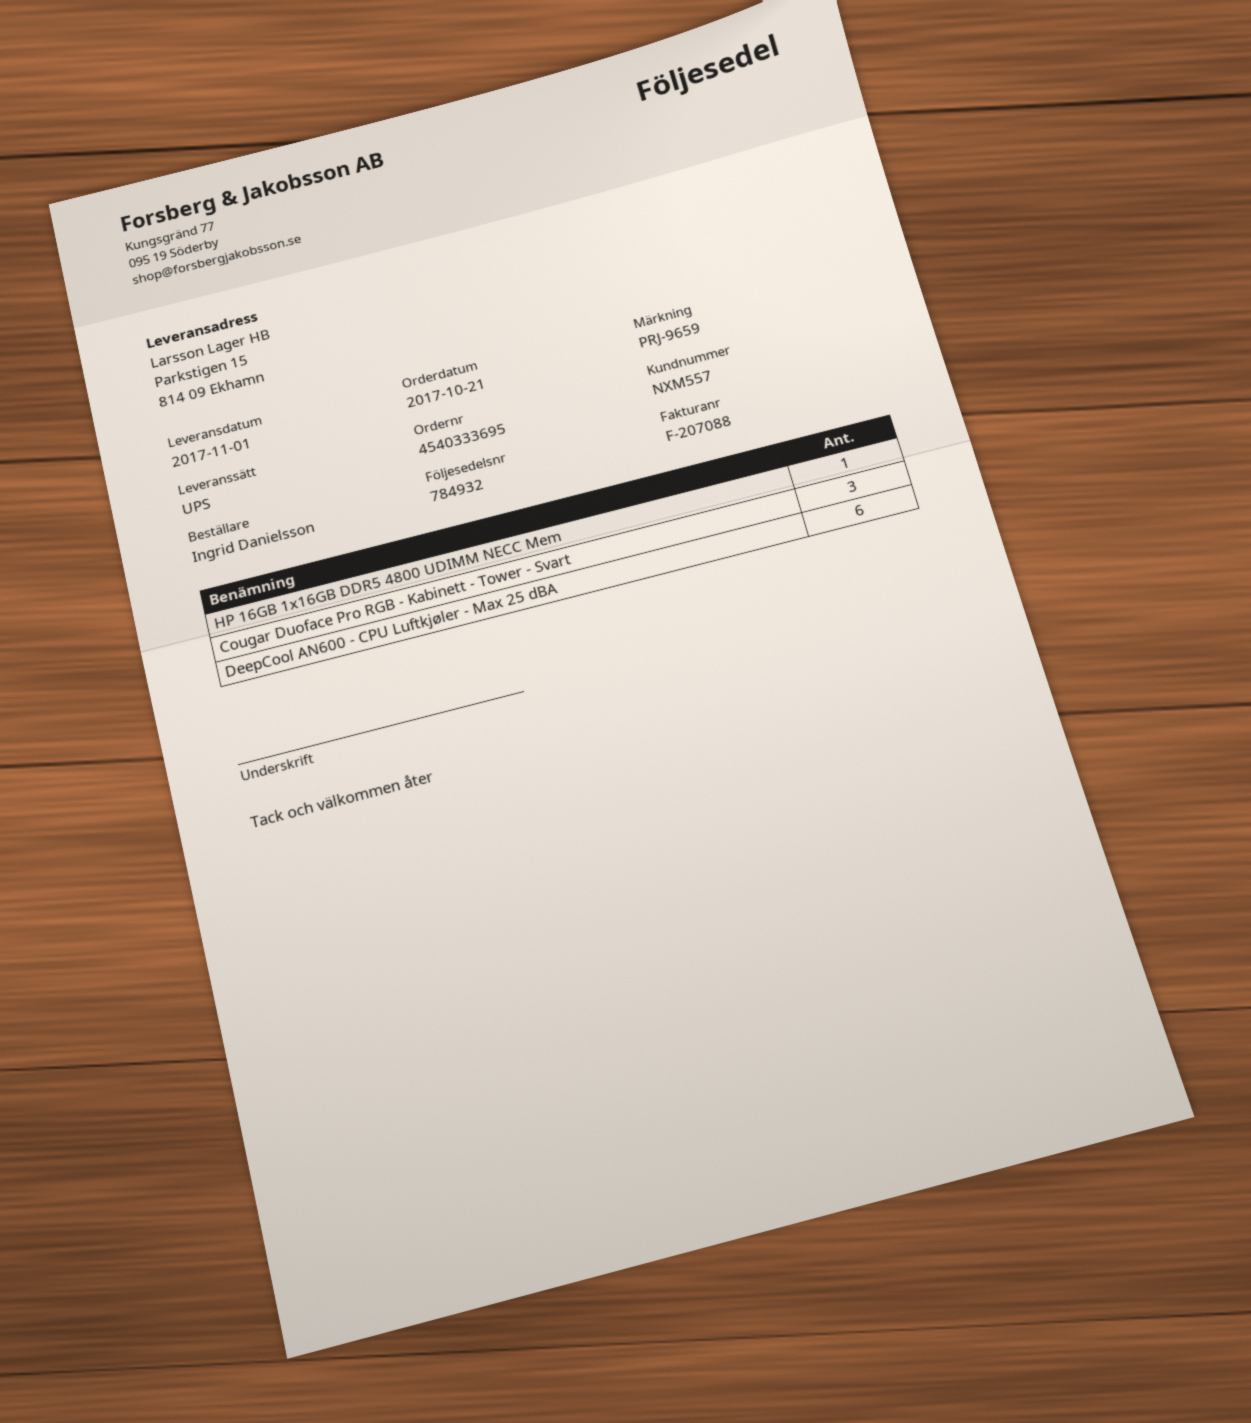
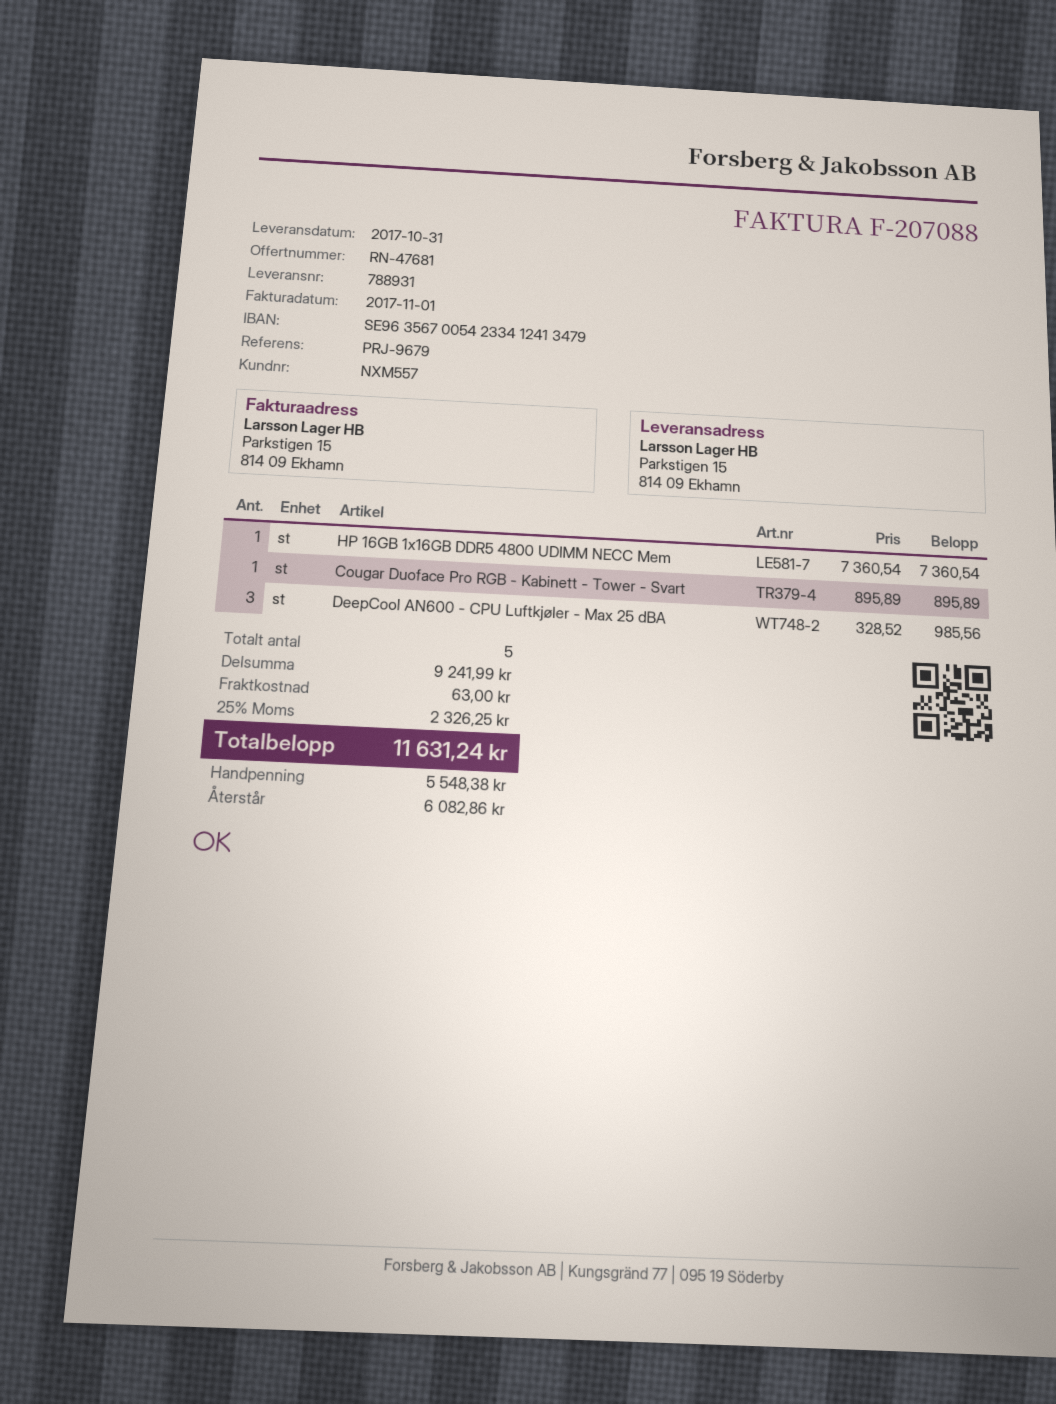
delivery note number: 784932 -> 788931
delivery date: 2017-11-01 -> 2017-10-31
reference: PRJ-9659 -> PRJ-9679
Cougar Duoface Pro RGB - Kabinett - Tower - Svart: 3 -> 1
DeepCool AN600 - CPU Luftkjøler - Max 25 dBA: 6 -> 3

